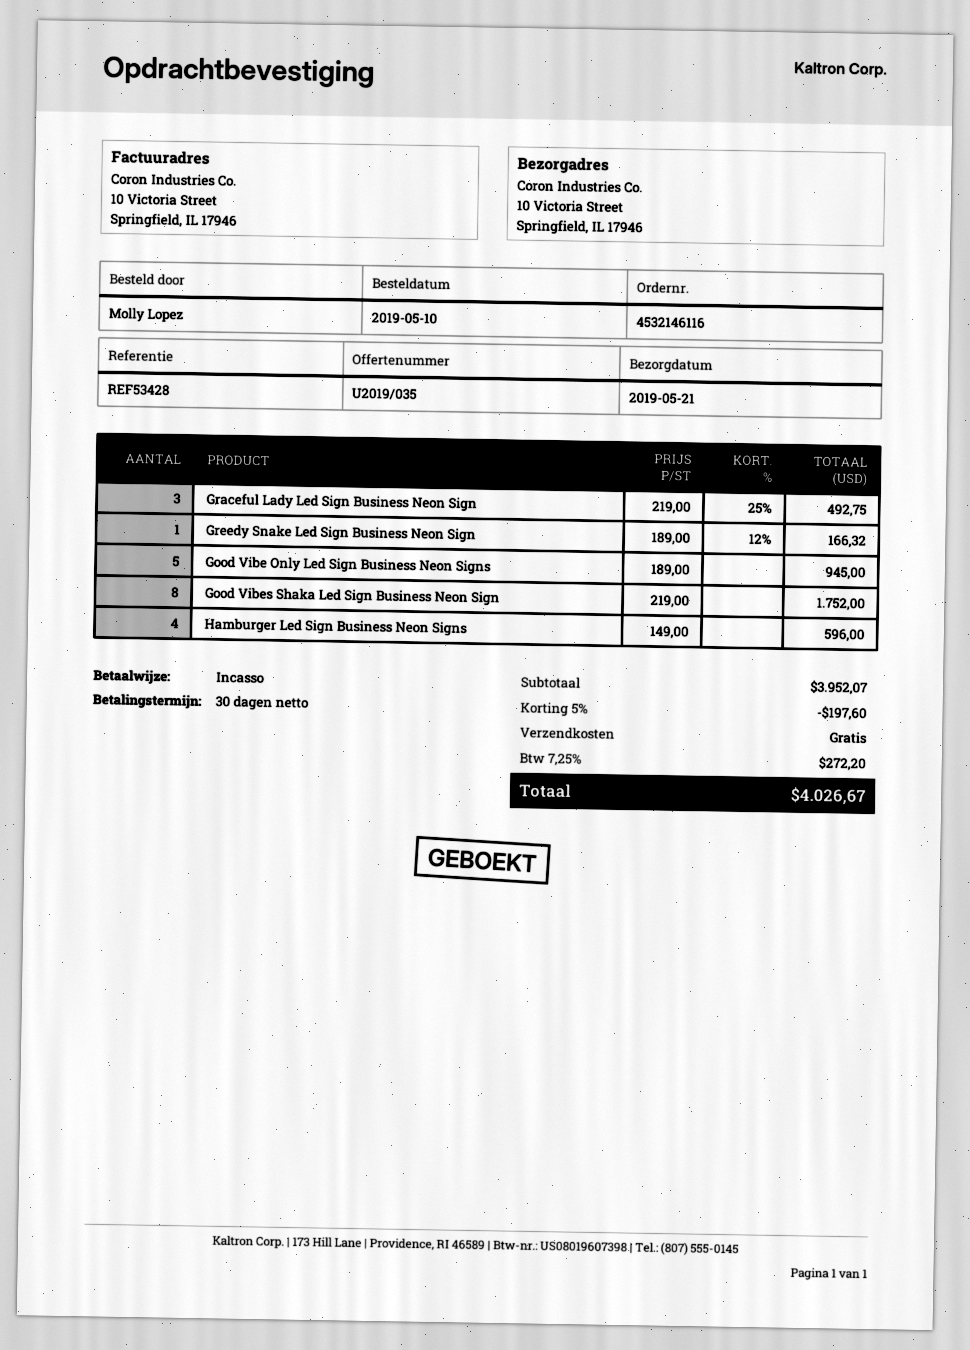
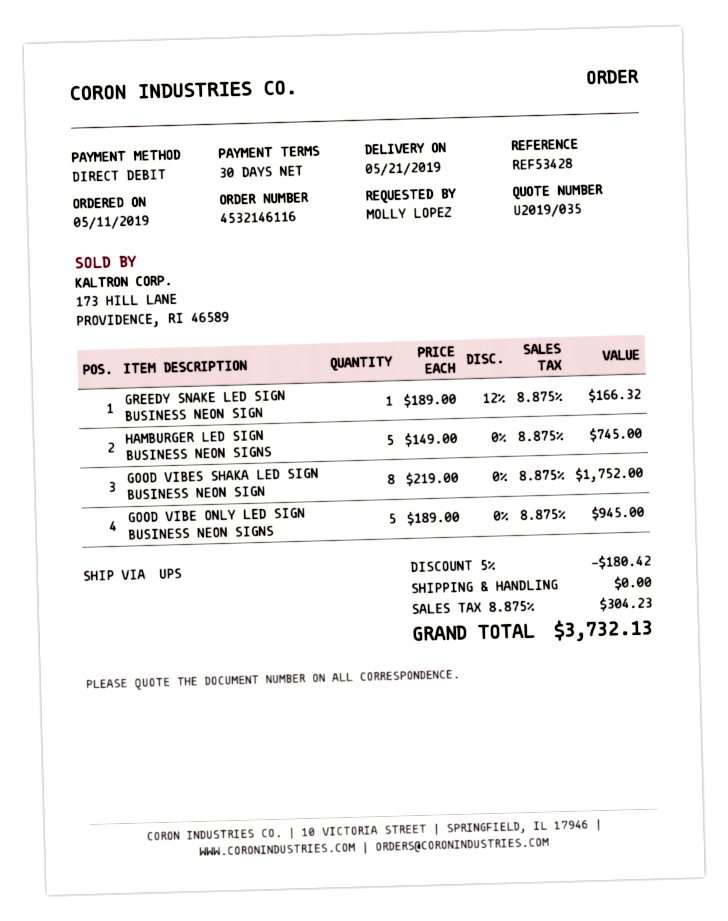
order date: 2019-05-10 -> 2019-05-11
Graceful Lady Led Sign Business Neon Sign: 3 x 219.00 - 25% = 492.75 -> none
Hamburger Led Sign Business Neon Signs: 4 x 149.00 = 596.00 -> 5 x 149.00 = 745.00
discount: 5% = 197.60 -> 5% = 180.42
tax: 7.25% = 272.20 -> 8.875% = 304.23
total: 4026.67 -> 3732.13

